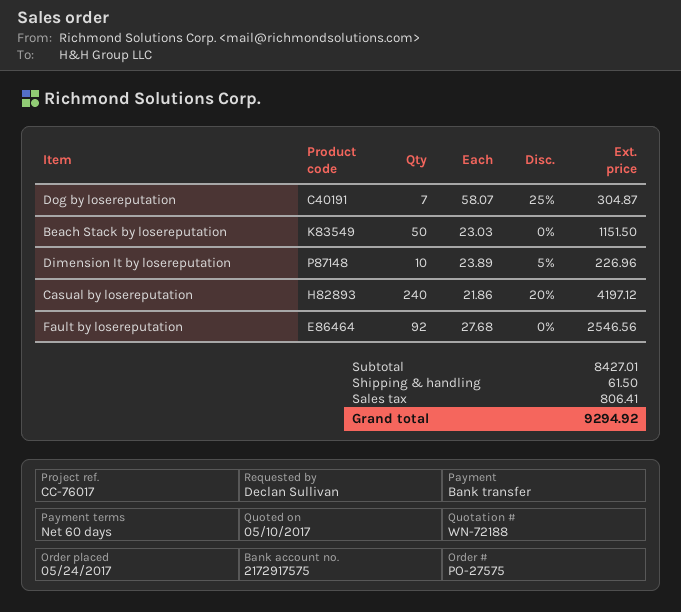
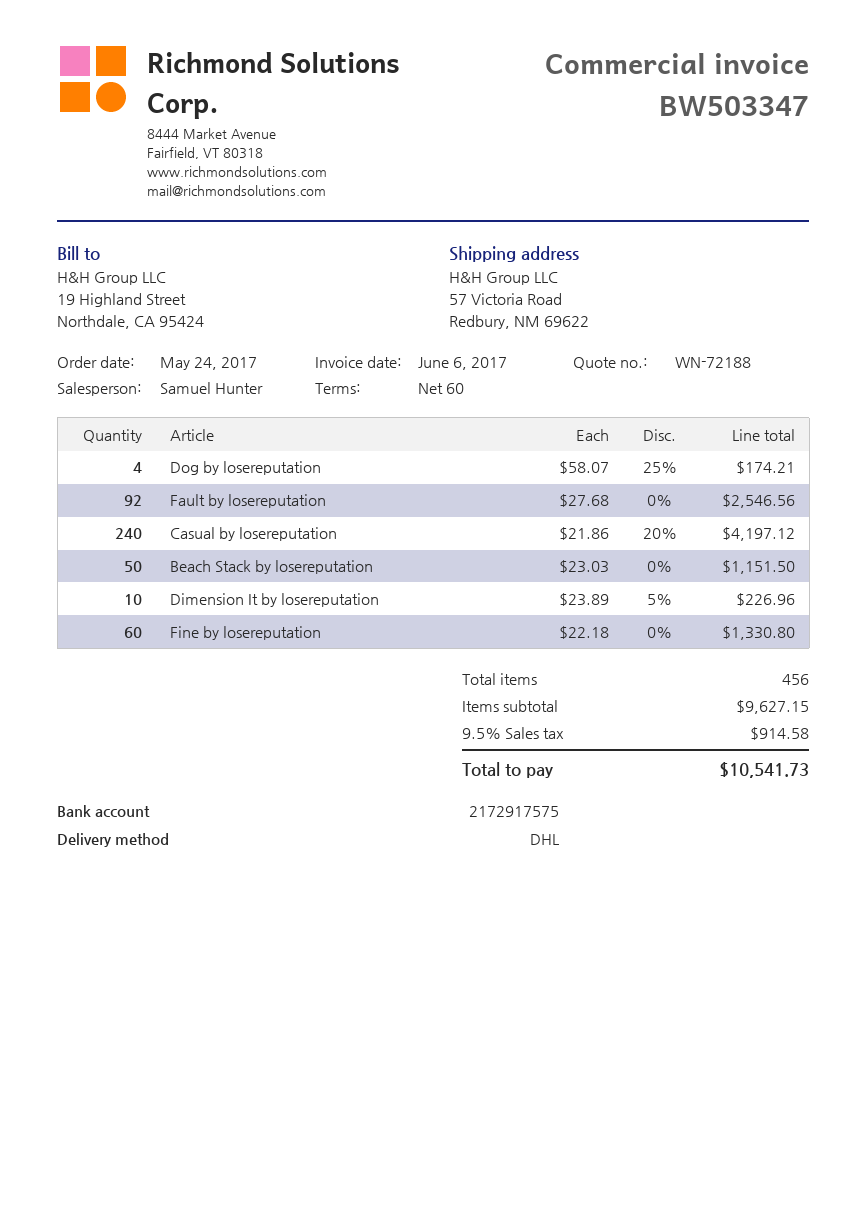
Dog by losereputation: 7 x 58.07 - 25% = 304.87 -> 4 x 58.07 - 25% = 174.21
Fine by losereputation: none -> 60 x 22.18 = 1330.80
subtotal: 8427.01 -> 9627.15
shipping: 61.50 -> none
tax: 806.41 -> 914.58
total: 9294.92 -> 10541.73

